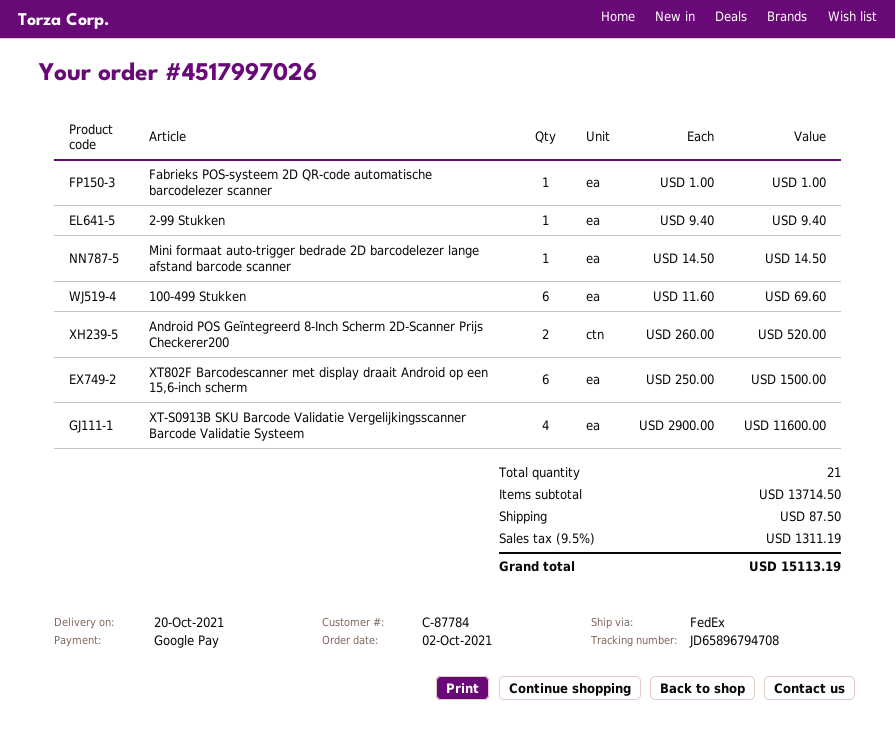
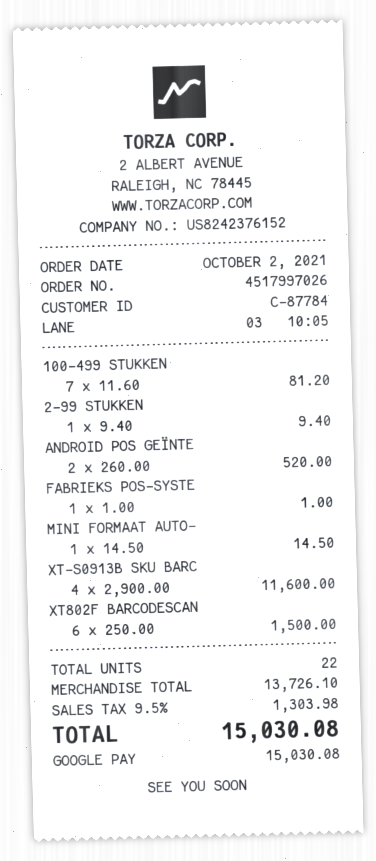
100-499 Stukken: 6 x 11.60 = 69.60 -> 7 x 11.60 = 81.20
total quantity: 21 -> 22
subtotal: 13714.50 -> 13726.10
shipping: 87.50 -> none
tax: 9.5% = 1311.19 -> 9.5% = 1303.98
total: 15113.19 -> 15030.08

